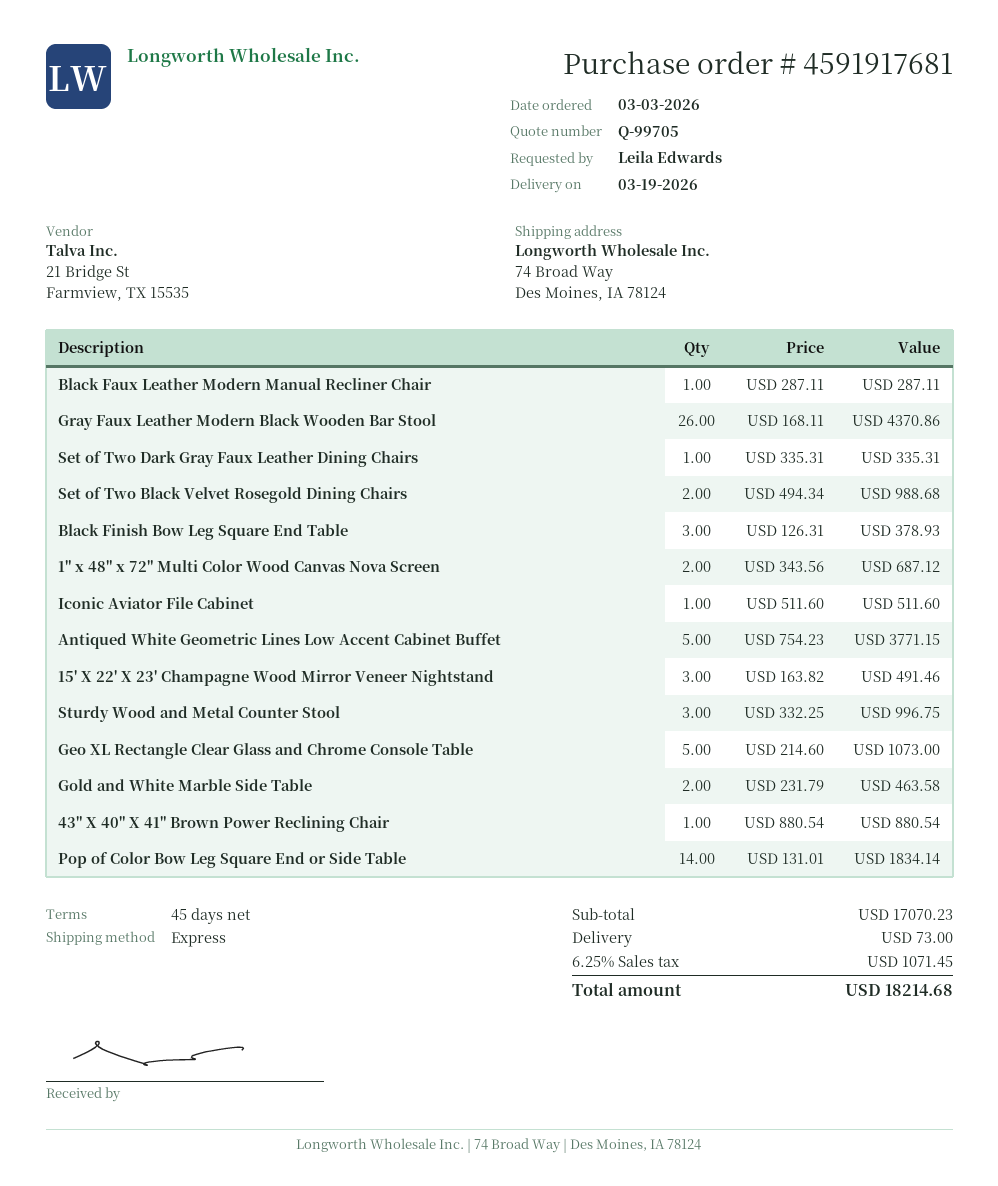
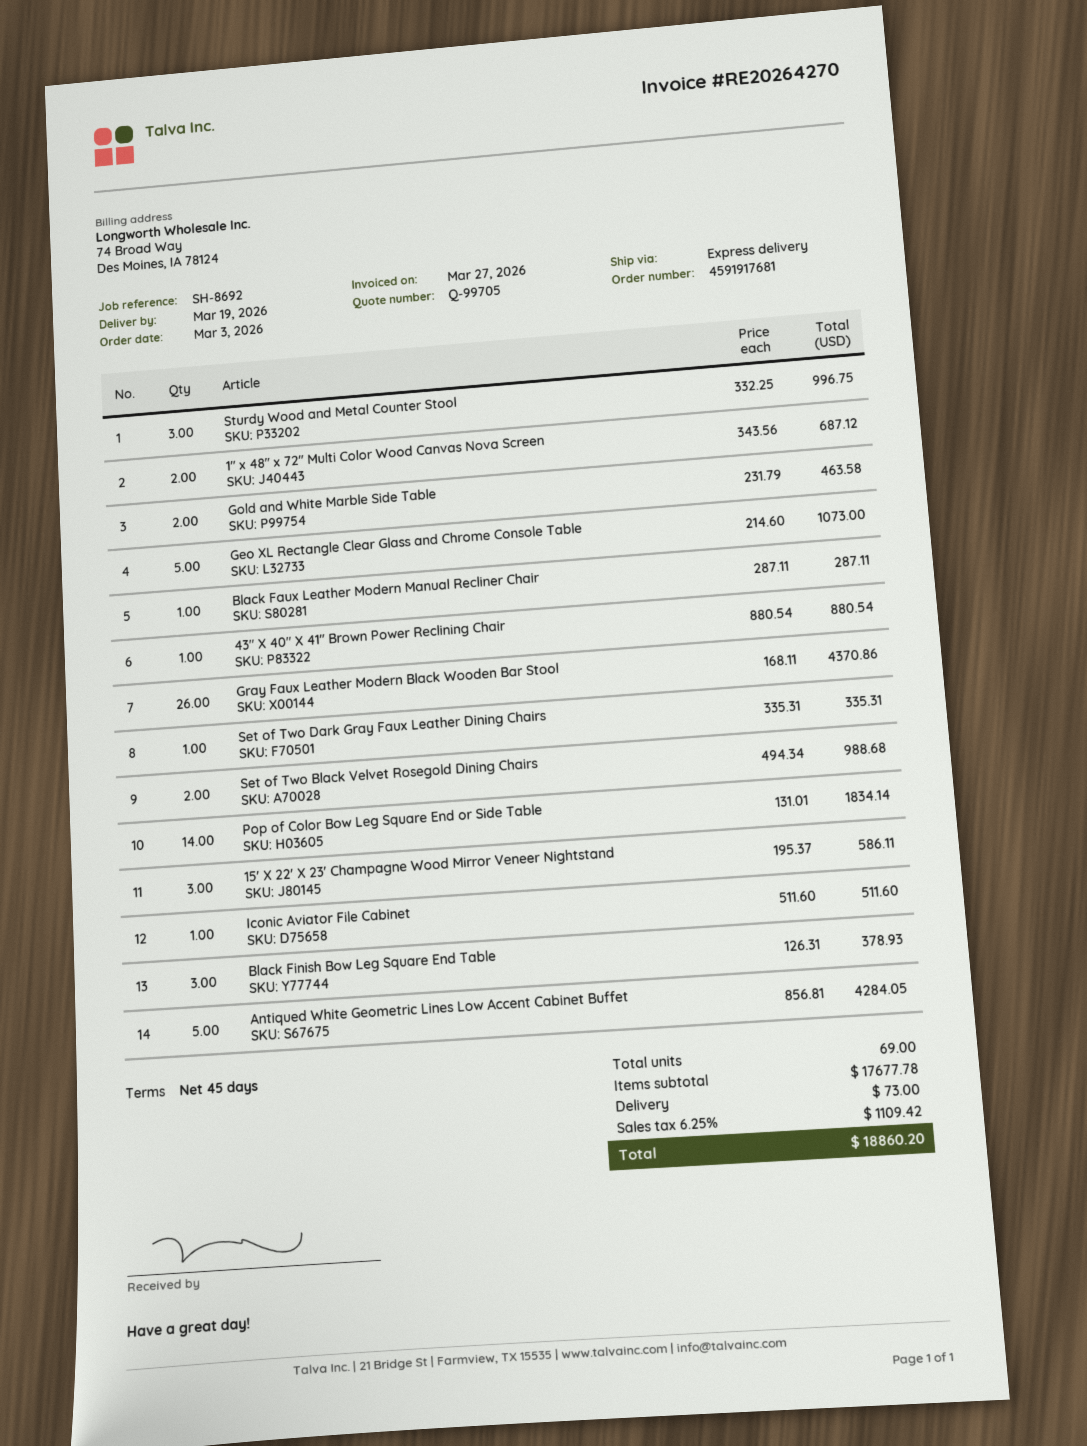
Antiqued White Geometric Lines Low Accent Cabinet Buffet: 5 x 754.23 = 3771.15 -> 5 x 856.81 = 4284.05
15' X 22' X 23' Champagne Wood Mirror Veneer Nightstand: 3 x 163.82 = 491.46 -> 3 x 195.37 = 586.11
subtotal: 17070.23 -> 17677.78
tax: 6.25% = 1071.45 -> 6.25% = 1109.42
total: 18214.68 -> 18860.20

